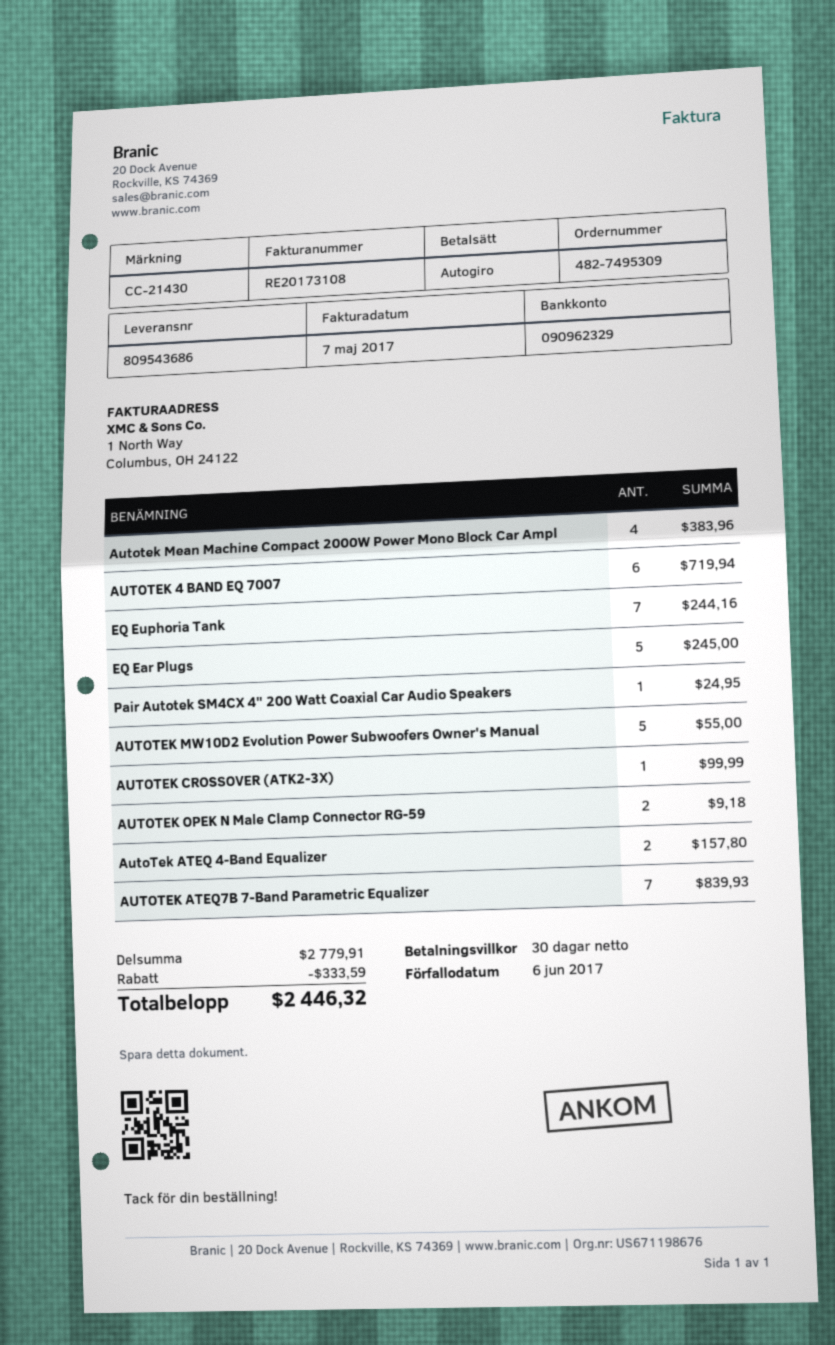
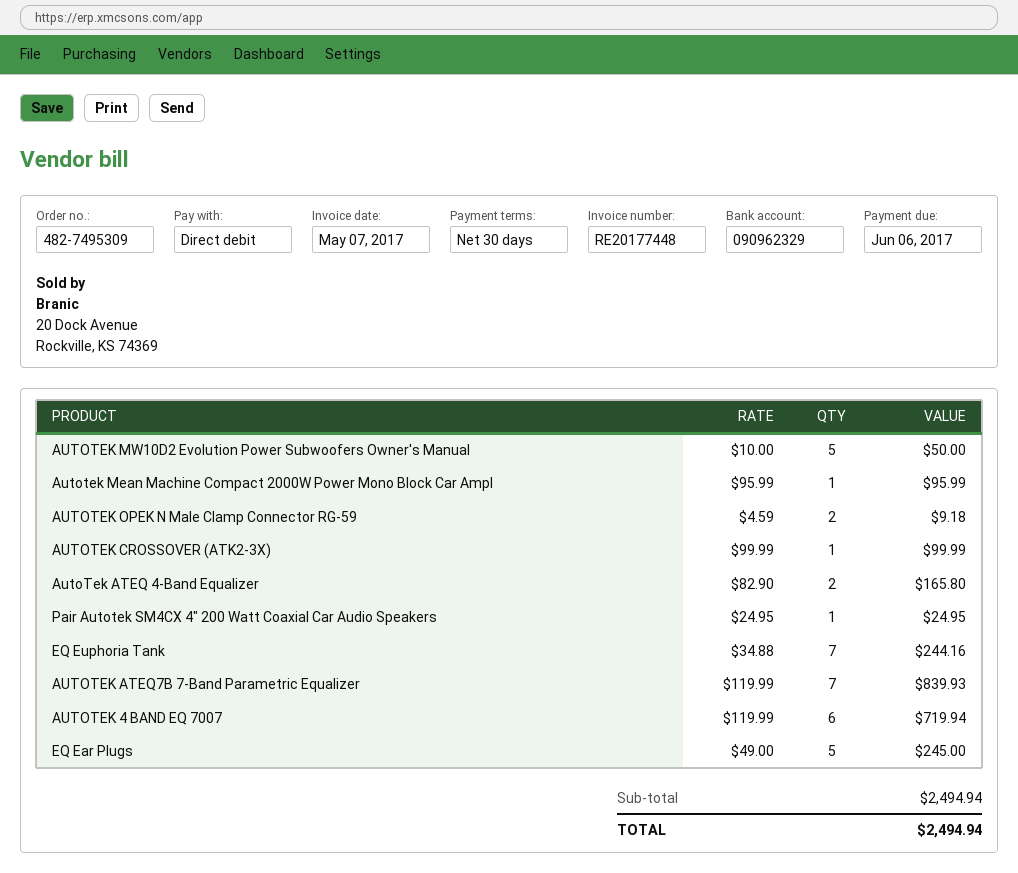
invoice number: RE20173108 -> RE20177448
Autotek Mean Machine Compact 2000W Power Mono Block Car Ampl: 4 for 383.96 -> 1 for 95.99
AUTOTEK MW10D2 Evolution Power Subwoofers Owner's Manual: 5 for 55.00 -> 5 for 50.00
AutoTek ATEQ 4-Band Equalizer: 2 for 157.80 -> 2 for 165.80
subtotal: 2779.91 -> 2494.94
discount: 333.59 -> none
total: 2446.32 -> 2494.94

